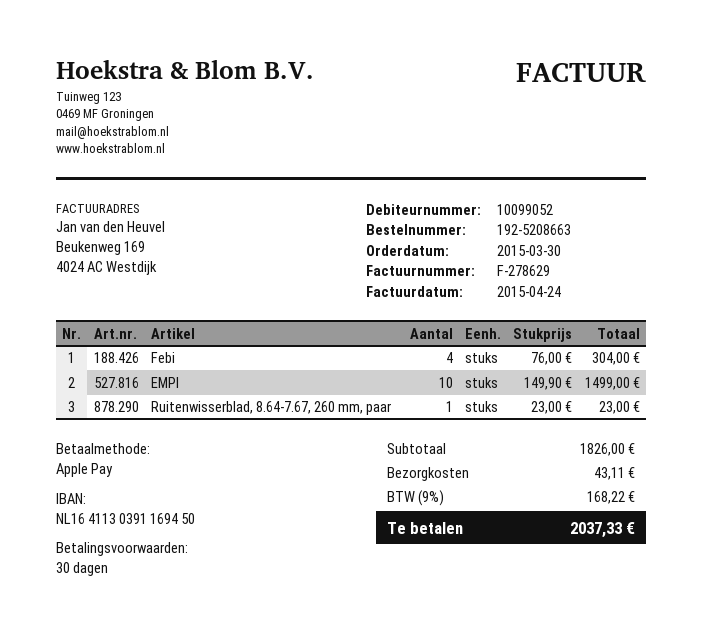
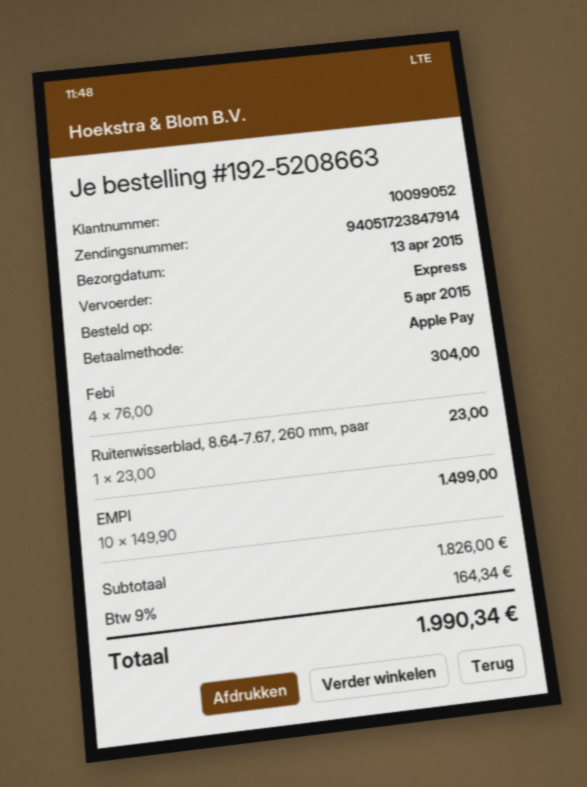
order date: 2015-03-30 -> 2015-04-05
shipping: 43.11 -> none
tax: 9% = 168.22 -> 9% = 164.34
total: 2037.33 -> 1990.34

